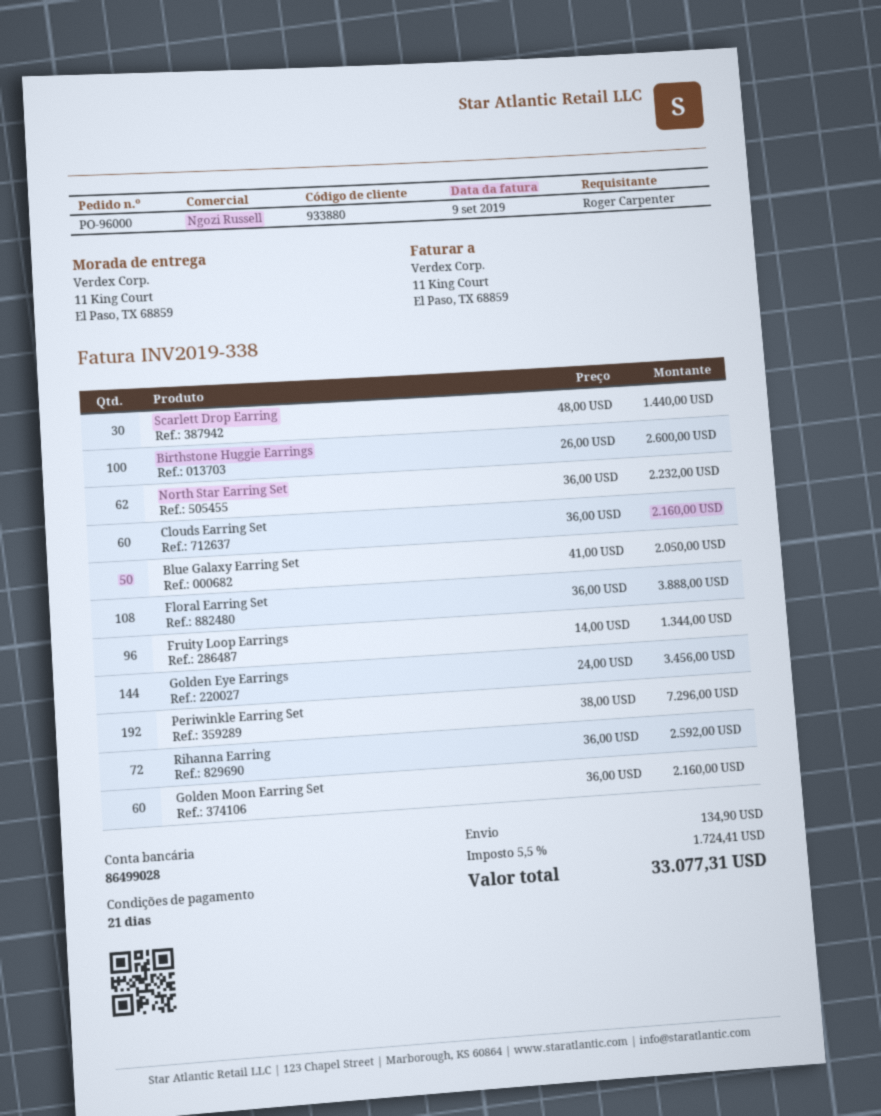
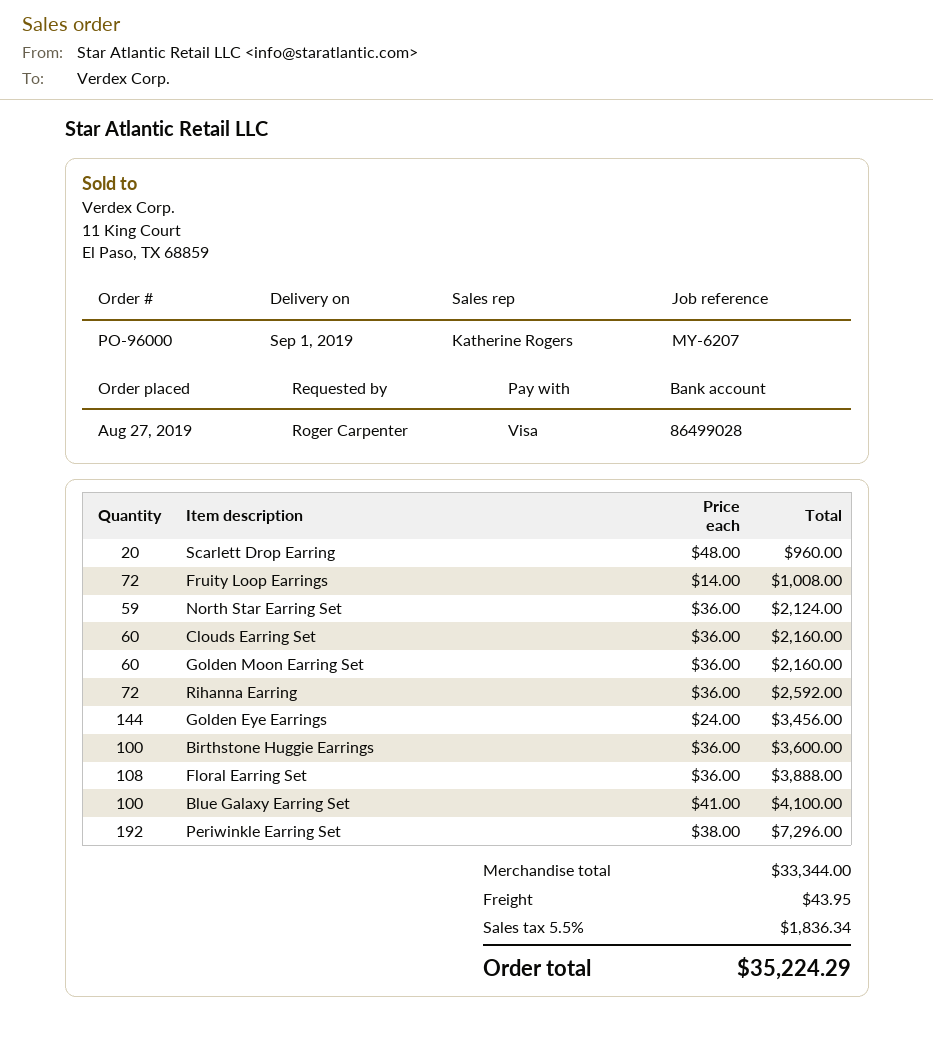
sales rep: Ngozi Russell -> Katherine Rogers
Scarlett Drop Earring: 30 x 48.00 = 1440.00 -> 20 x 48.00 = 960.00
Birthstone Huggie Earrings: 100 x 26.00 = 2600.00 -> 100 x 36.00 = 3600.00
North Star Earring Set: 62 x 36.00 = 2232.00 -> 59 x 36.00 = 2124.00
Blue Galaxy Earring Set: 50 x 41.00 = 2050.00 -> 100 x 41.00 = 4100.00
Fruity Loop Earrings: 96 x 14.00 = 1344.00 -> 72 x 14.00 = 1008.00
shipping: 134.90 -> 43.95
tax: 5.5% = 1724.41 -> 5.5% = 1836.34
total: 33077.31 -> 35224.29

